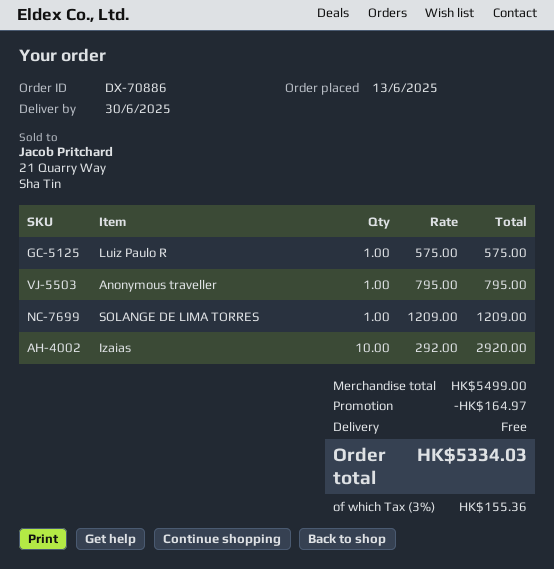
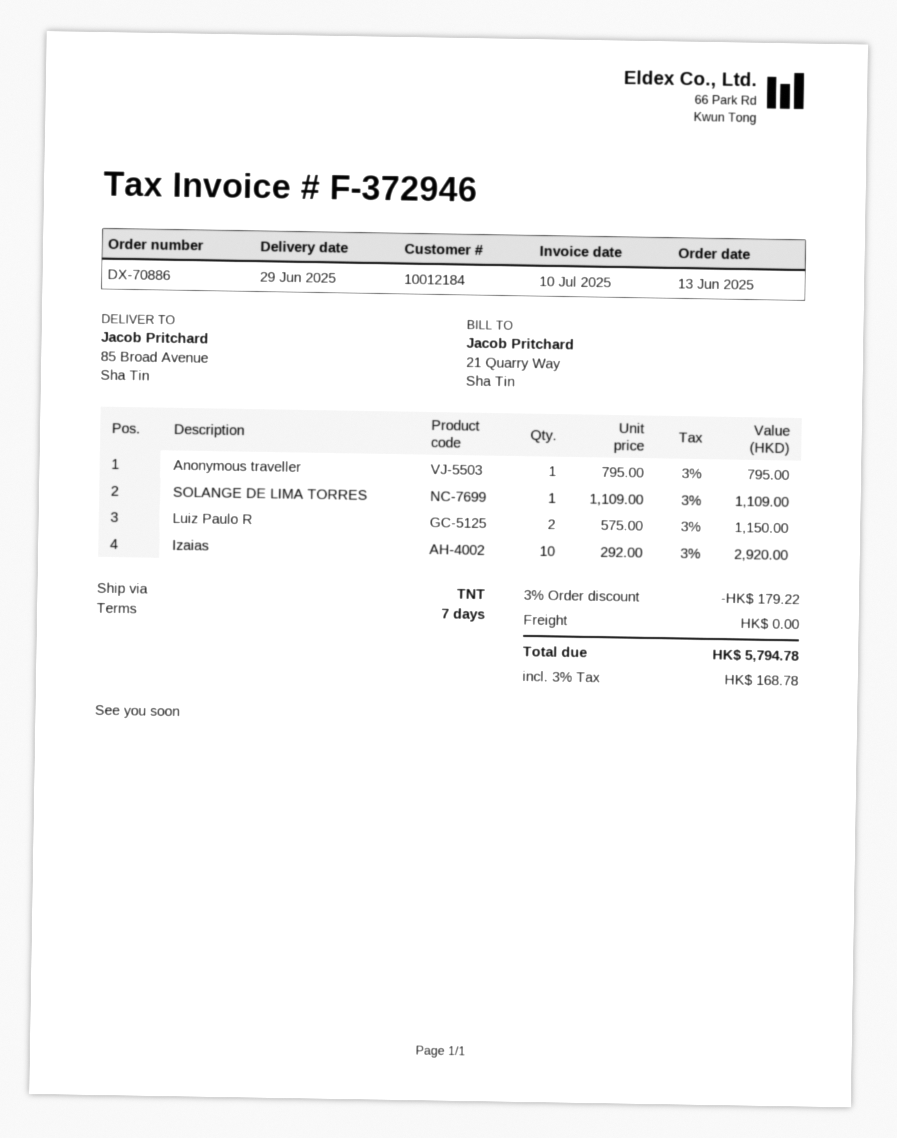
delivery date: 2025-06-30 -> 2025-06-29
Luiz Paulo R: 1 x 575.00 = 575.00 -> 2 x 575.00 = 1150.00
SOLANGE DE LIMA TORRES: 1 x 1209.00 = 1209.00 -> 1 x 1109.00 = 1109.00
discount: 164.97 -> 179.22
tax: 3% = 155.36 -> 3% = 168.78
total: 5334.03 -> 5794.78

